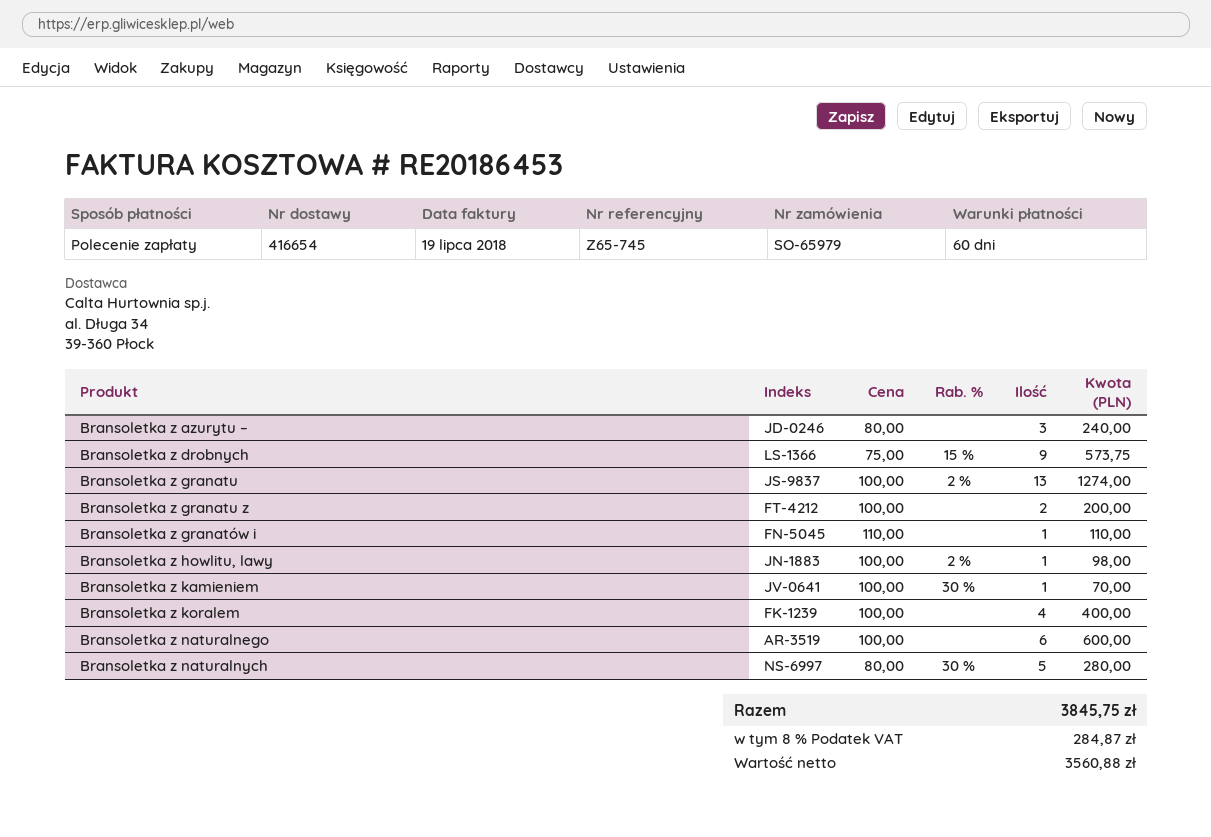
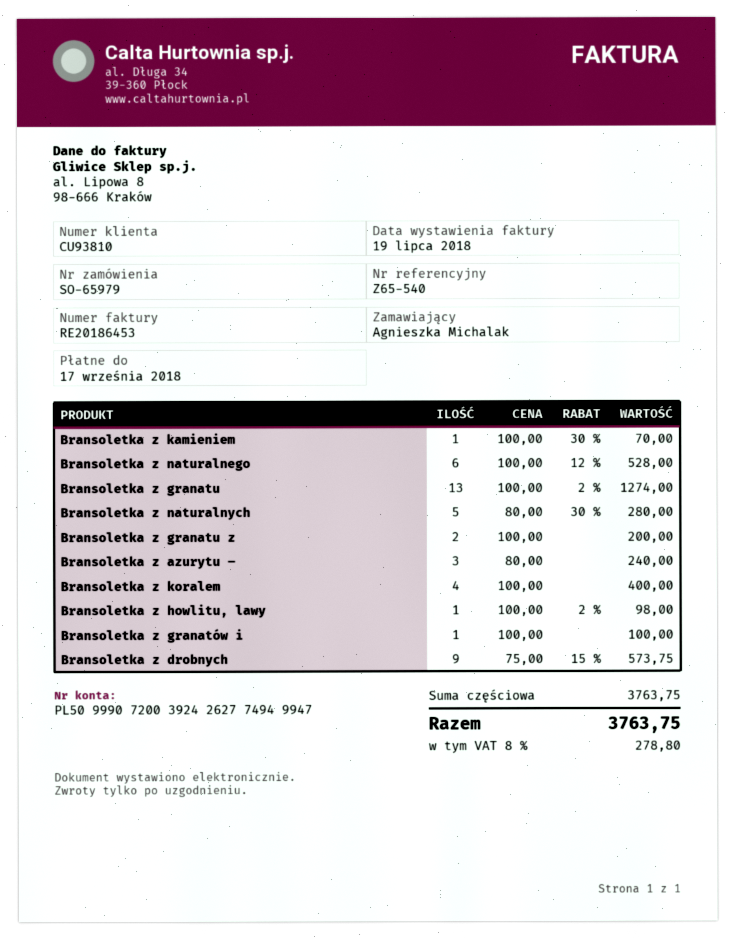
reference: Z65-745 -> Z65-540
Bransoletka z granatów i: 1 x 110.00 = 110.00 -> 1 x 100.00 = 100.00
Bransoletka z naturalnego: 6 x 100.00 = 600.00 -> 6 x 100.00 - 12% = 528.00
tax: 8% = 284.87 -> 8% = 278.80
total: 3845.75 -> 3763.75

